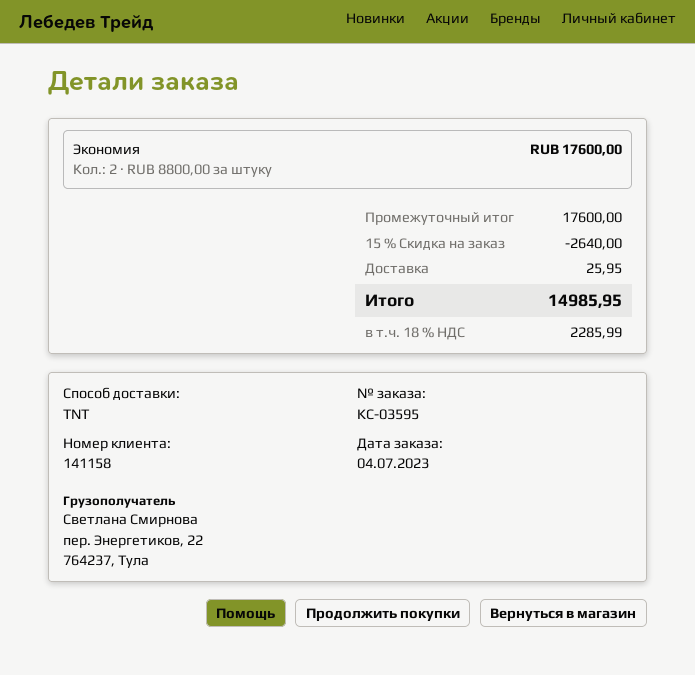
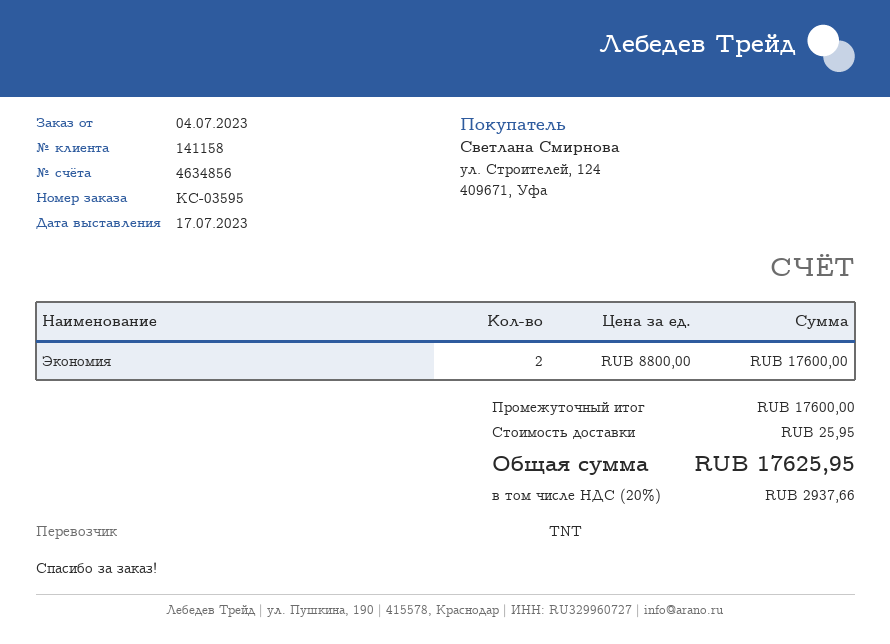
discount: 15% = 2640.00 -> none
tax: 18% = 2285.99 -> 20% = 2937.66
total: 14985.95 -> 17625.95

